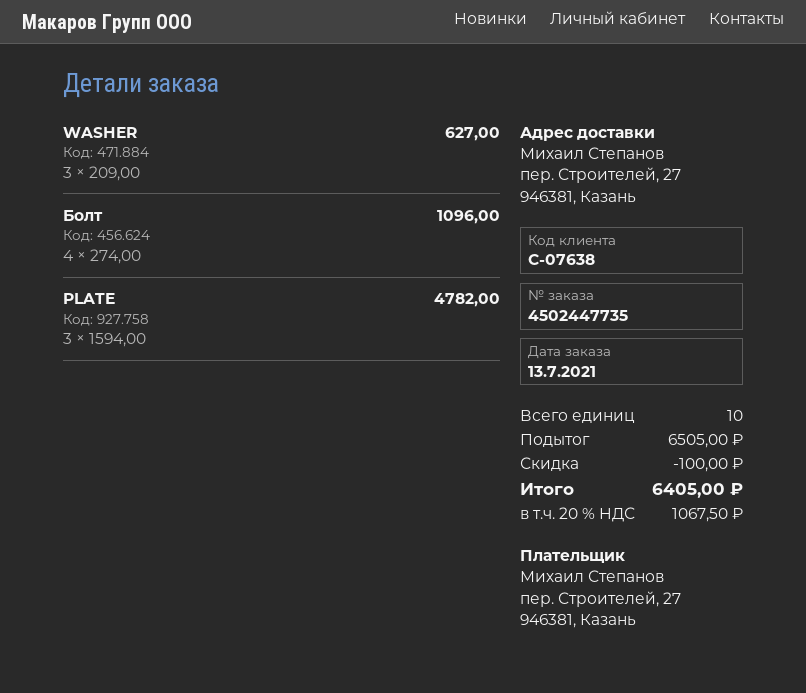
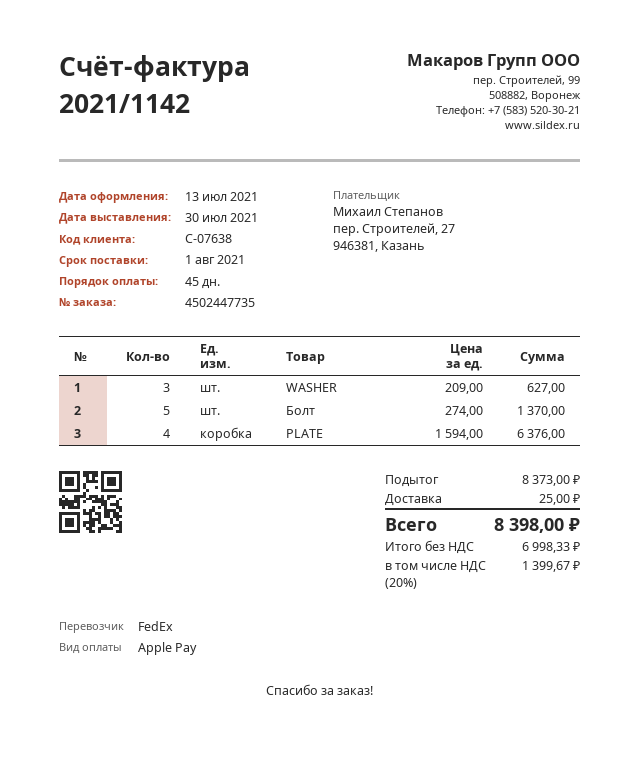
Болт: 4 x 274.00 = 1096.00 -> 5 x 274.00 = 1370.00
PLATE: 3 x 1594.00 = 4782.00 -> 4 x 1594.00 = 6376.00
subtotal: 6505.00 -> 8373.00
discount: 100.00 -> none
shipping: none -> 25.00
tax: 20% = 1067.50 -> 20% = 1399.67
total: 6405.00 -> 8398.00

